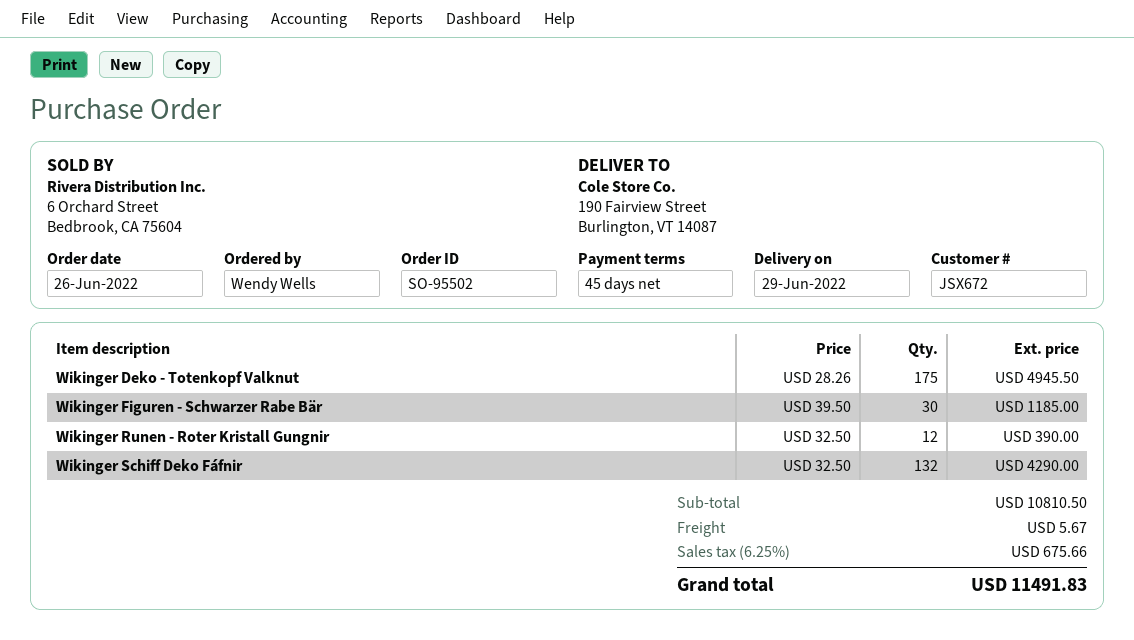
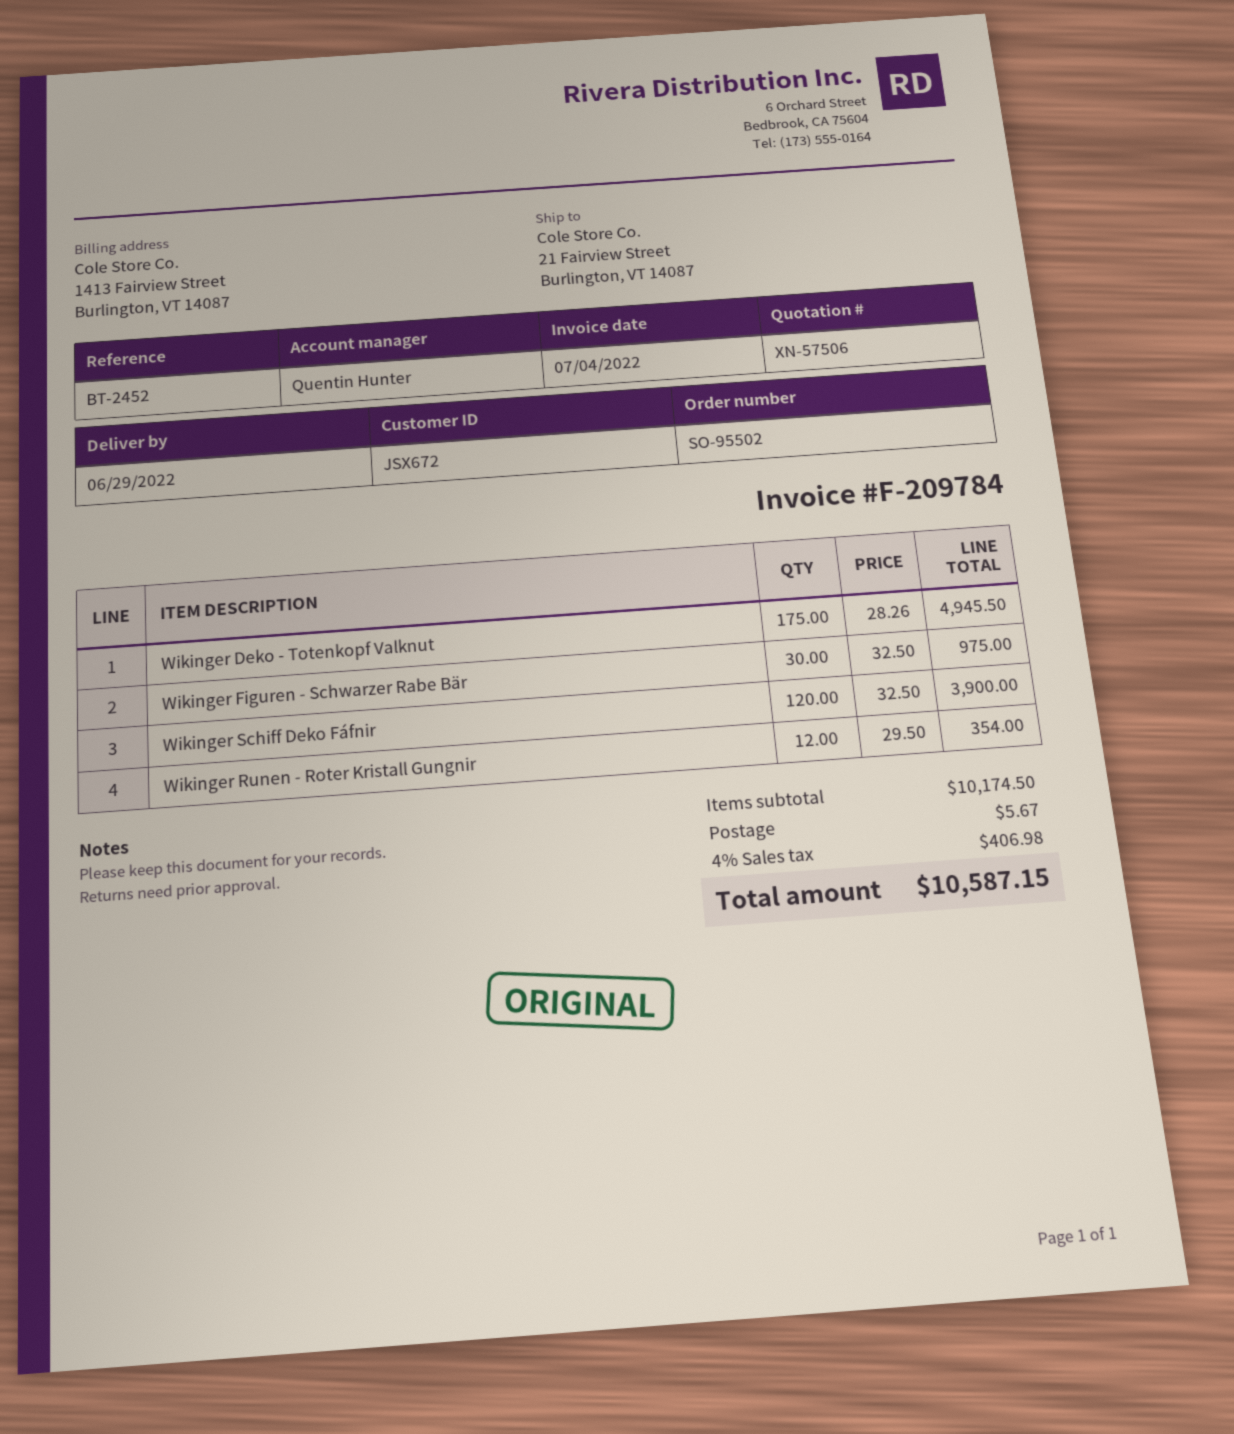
ship to: 190 Fairview Street, Burlington, VT 14087 -> 21 Fairview Street, Burlington, VT 14087
Wikinger Figuren - Schwarzer Rabe Bär: 30 x 39.50 = 1185.00 -> 30 x 32.50 = 975.00
Wikinger Runen - Roter Kristall Gungnir: 12 x 32.50 = 390.00 -> 12 x 29.50 = 354.00
Wikinger Schiff Deko Fáfnir: 132 x 32.50 = 4290.00 -> 120 x 32.50 = 3900.00
subtotal: 10810.50 -> 10174.50
tax: 6.25% = 675.66 -> 4% = 406.98
total: 11491.83 -> 10587.15

